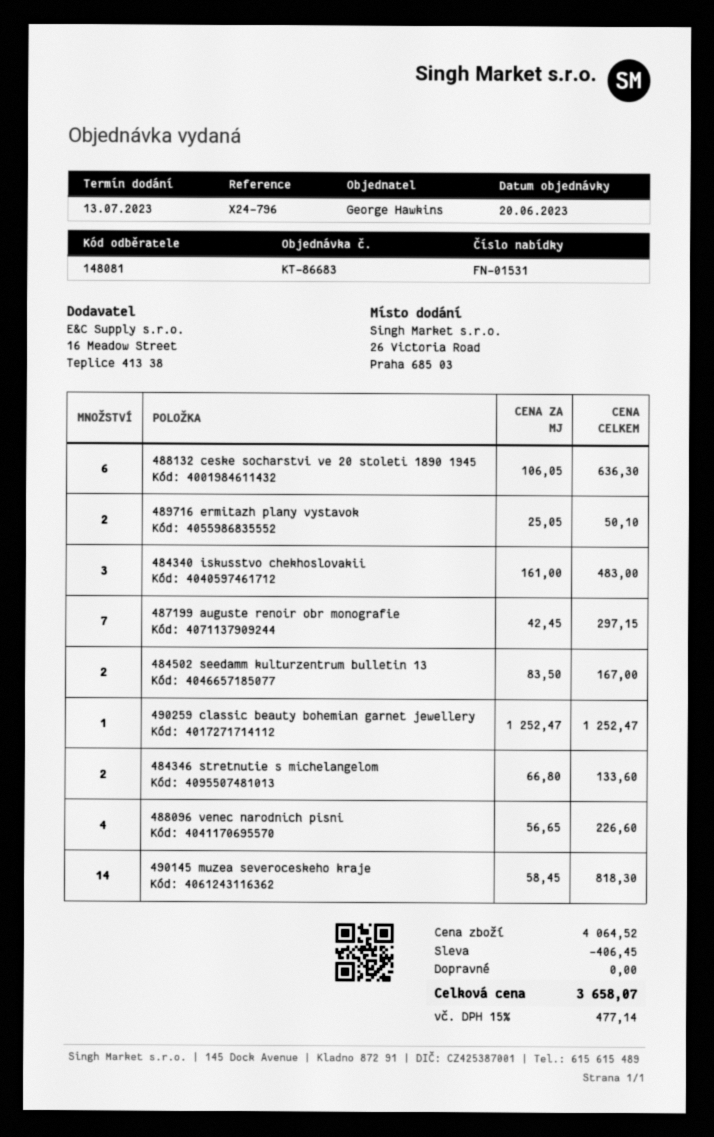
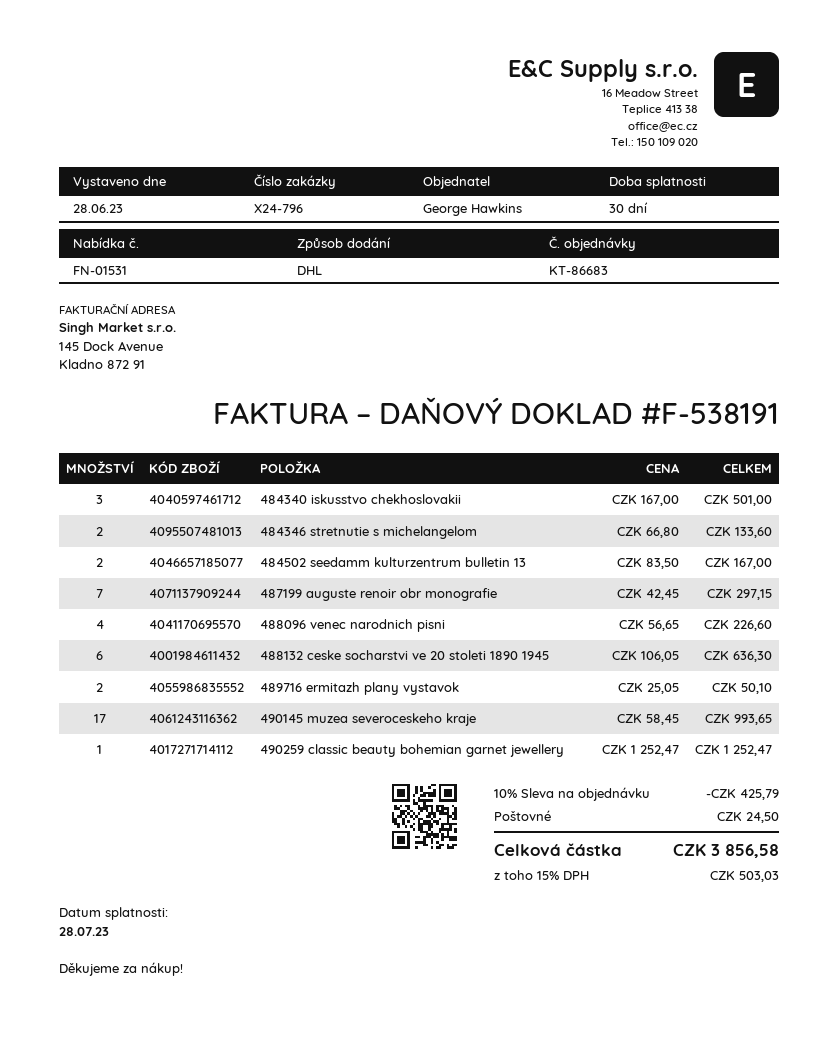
484340 iskusstvo chekhoslovakii: 3 x 161.00 = 483.00 -> 3 x 167.00 = 501.00
490145 muzea severoceskeho kraje: 14 x 58.45 = 818.30 -> 17 x 58.45 = 993.65
discount: 406.45 -> 425.79
shipping: 0.00 -> 24.50
tax: 15% = 477.14 -> 15% = 503.03
total: 3658.07 -> 3856.58

